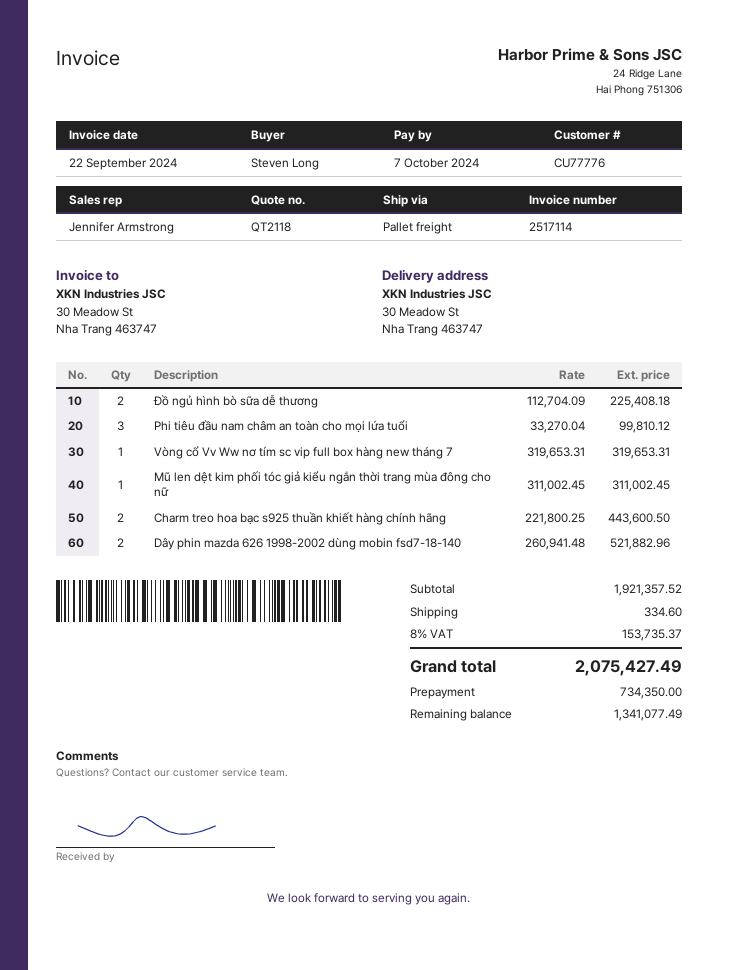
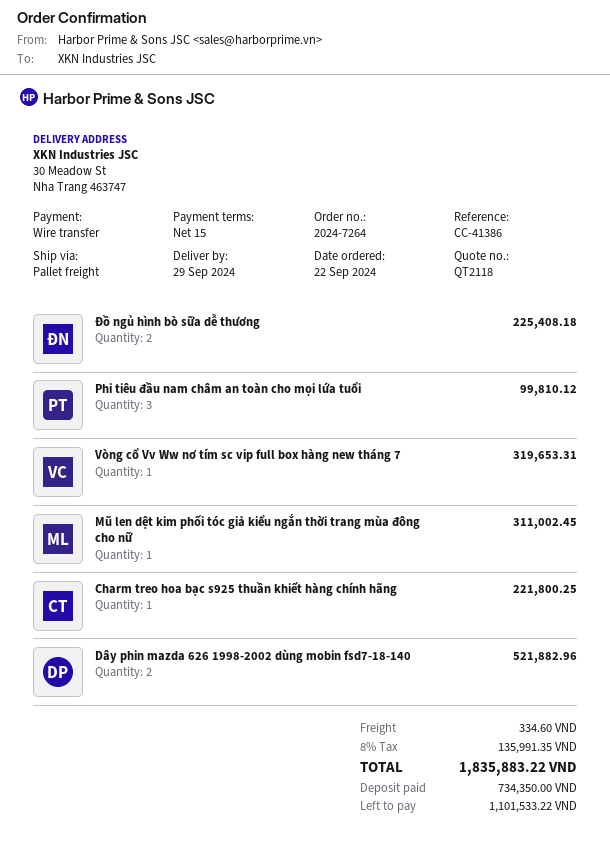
Charm treo hoa bạc s925 thuần khiết hàng chính hãng: 2 for 443600.50 -> 1 for 221800.25
tax: 8% = 153735.37 -> 8% = 135991.35
total: 2075427.49 -> 1835883.22
balance: 1341077.49 -> 1101533.22

